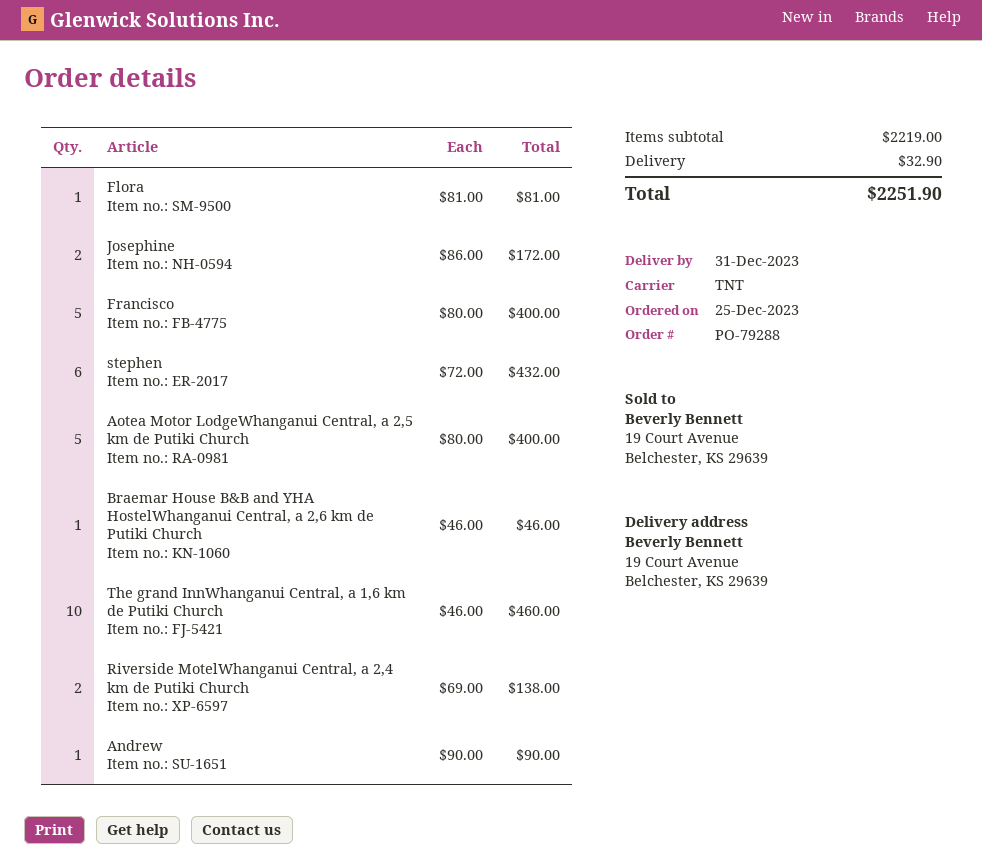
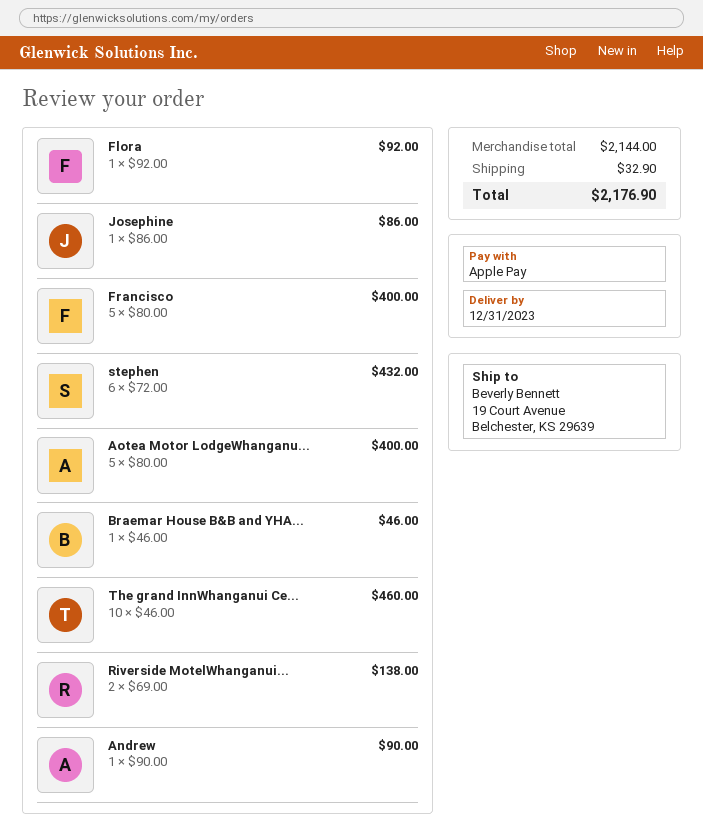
Flora: 1 x 81.00 = 81.00 -> 1 x 92.00 = 92.00
Josephine: 2 x 86.00 = 172.00 -> 1 x 86.00 = 86.00
subtotal: 2219.00 -> 2144.00
total: 2251.90 -> 2176.90

